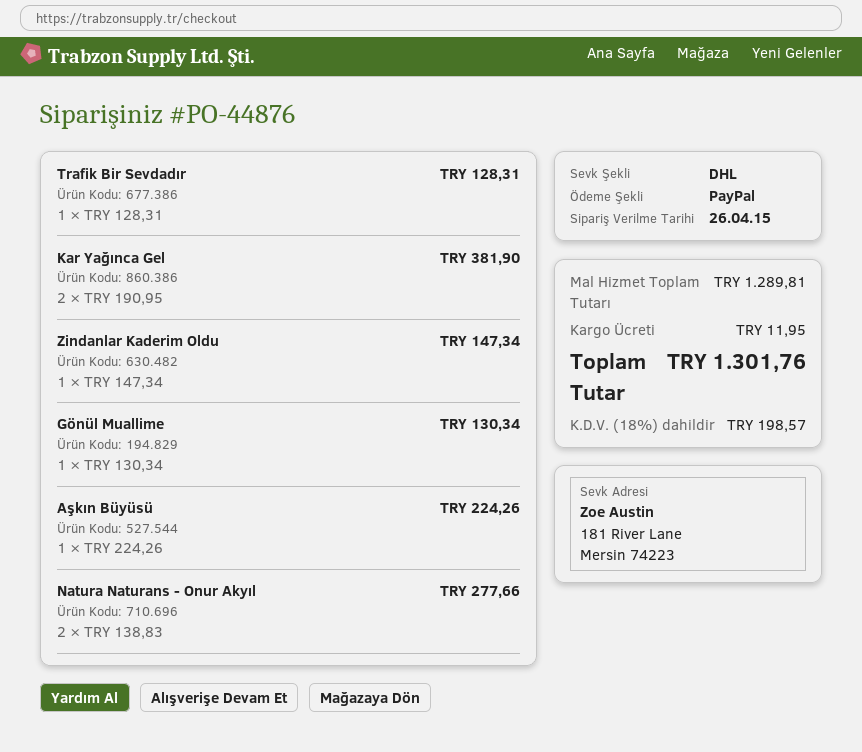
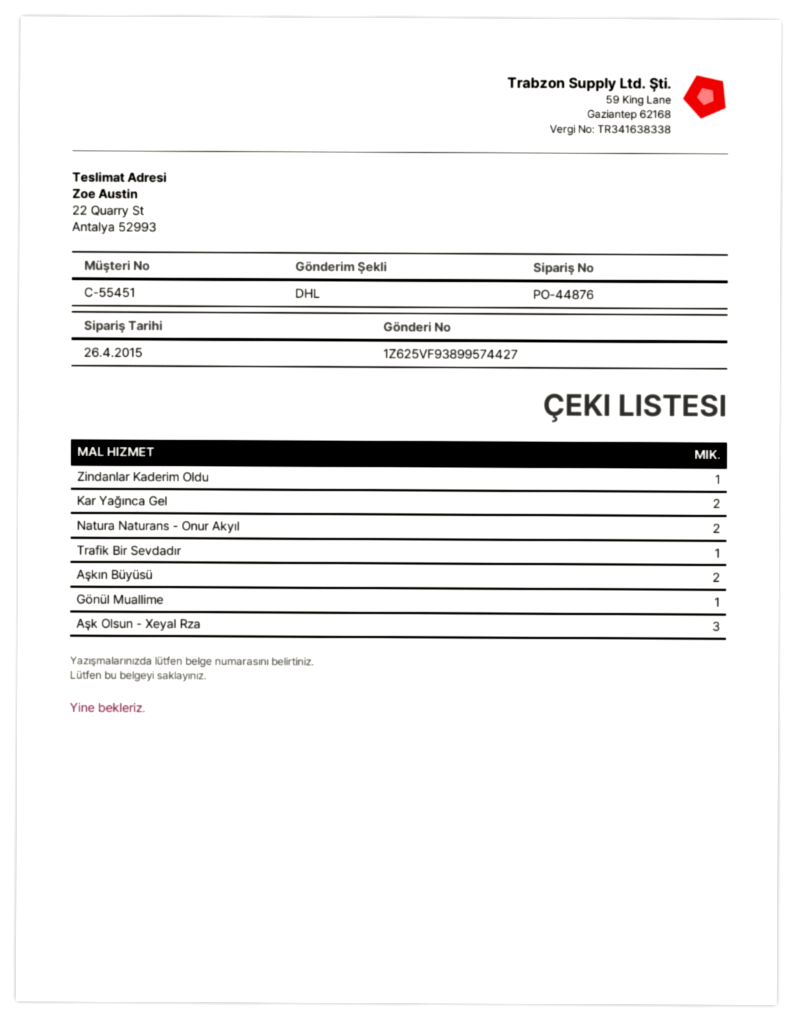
ship to: 181 River Lane, Mersin 74223 -> 22 Quarry St, Antalya 52993
Aşkın Büyüsü: 1 -> 2
Aşk Olsun - Xeyal Rza: none -> 3

